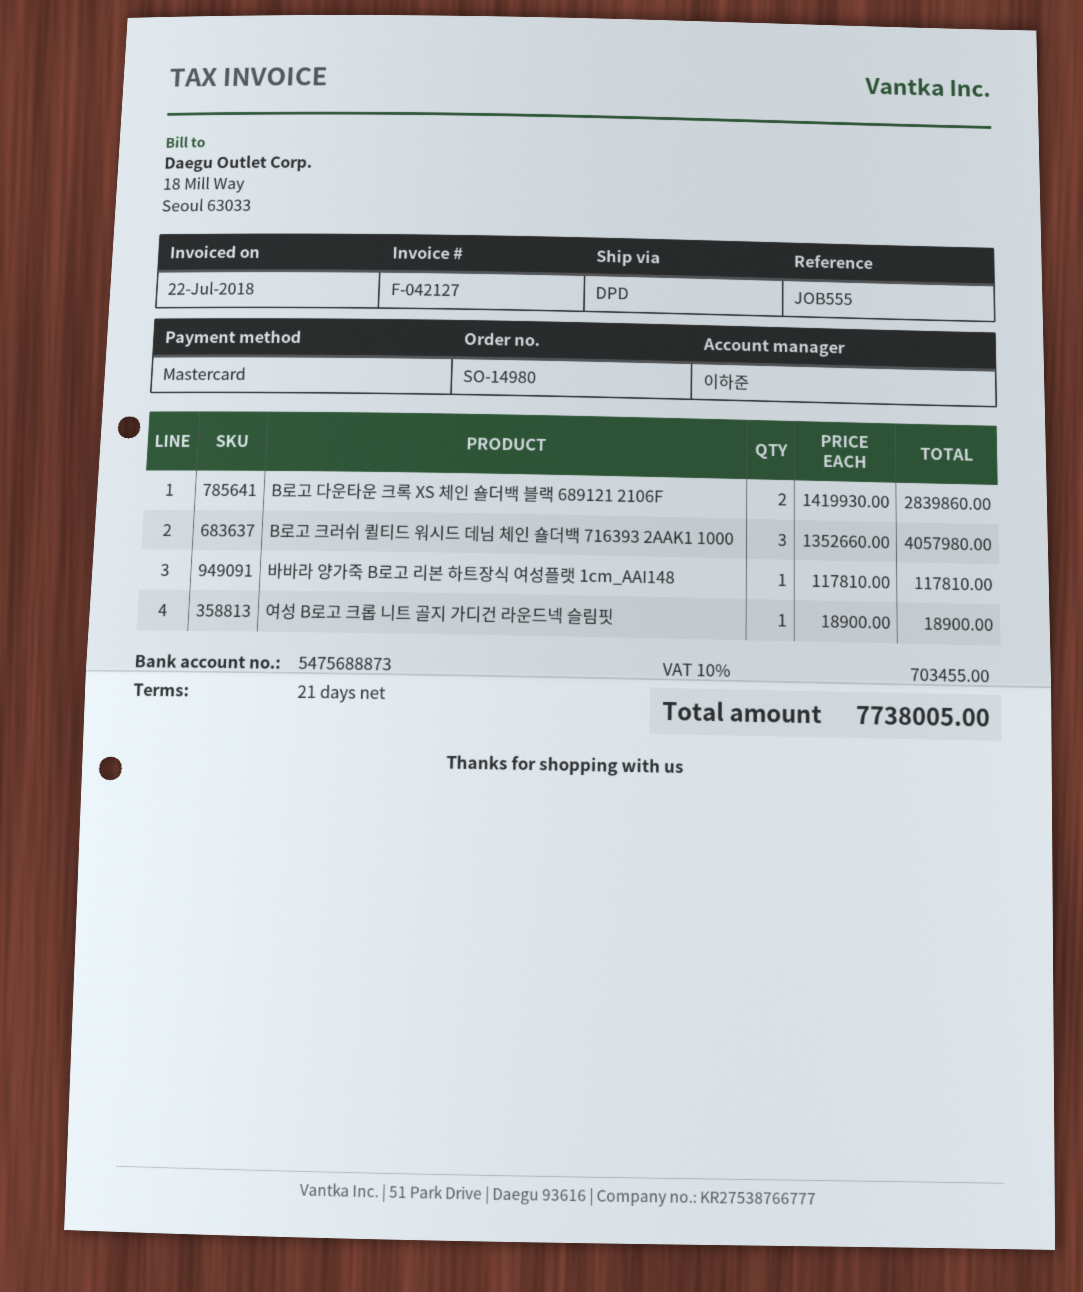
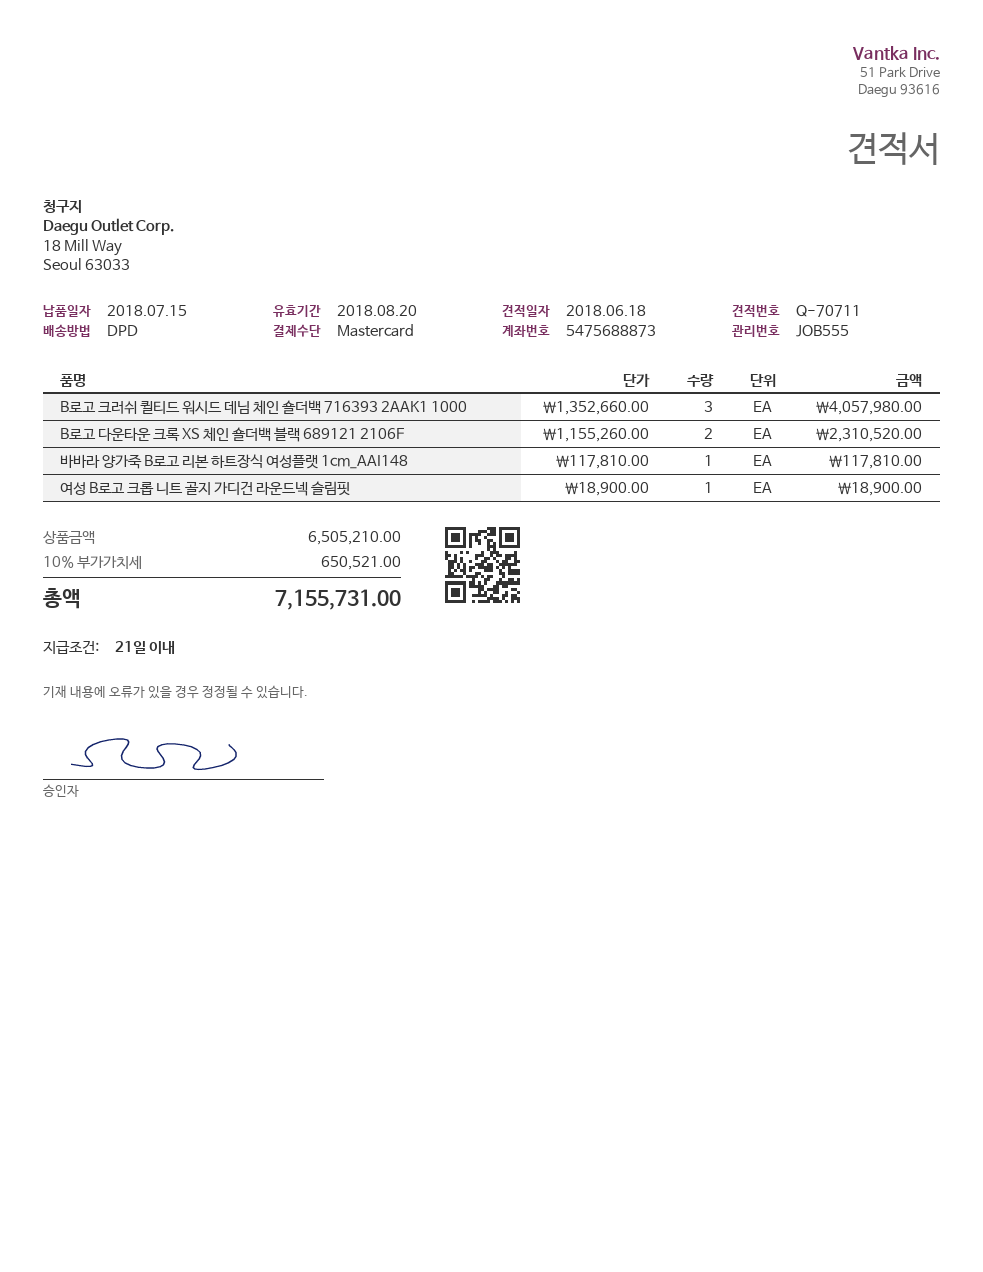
B로고 다운타운 크록 XS 체인 숄더백 블랙 689121 2106F: 2 x 1419930.00 = 2839860.00 -> 2 x 1155260.00 = 2310520.00
tax: 10% = 703455.00 -> 10% = 650521.00
total: 7738005.00 -> 7155731.00

